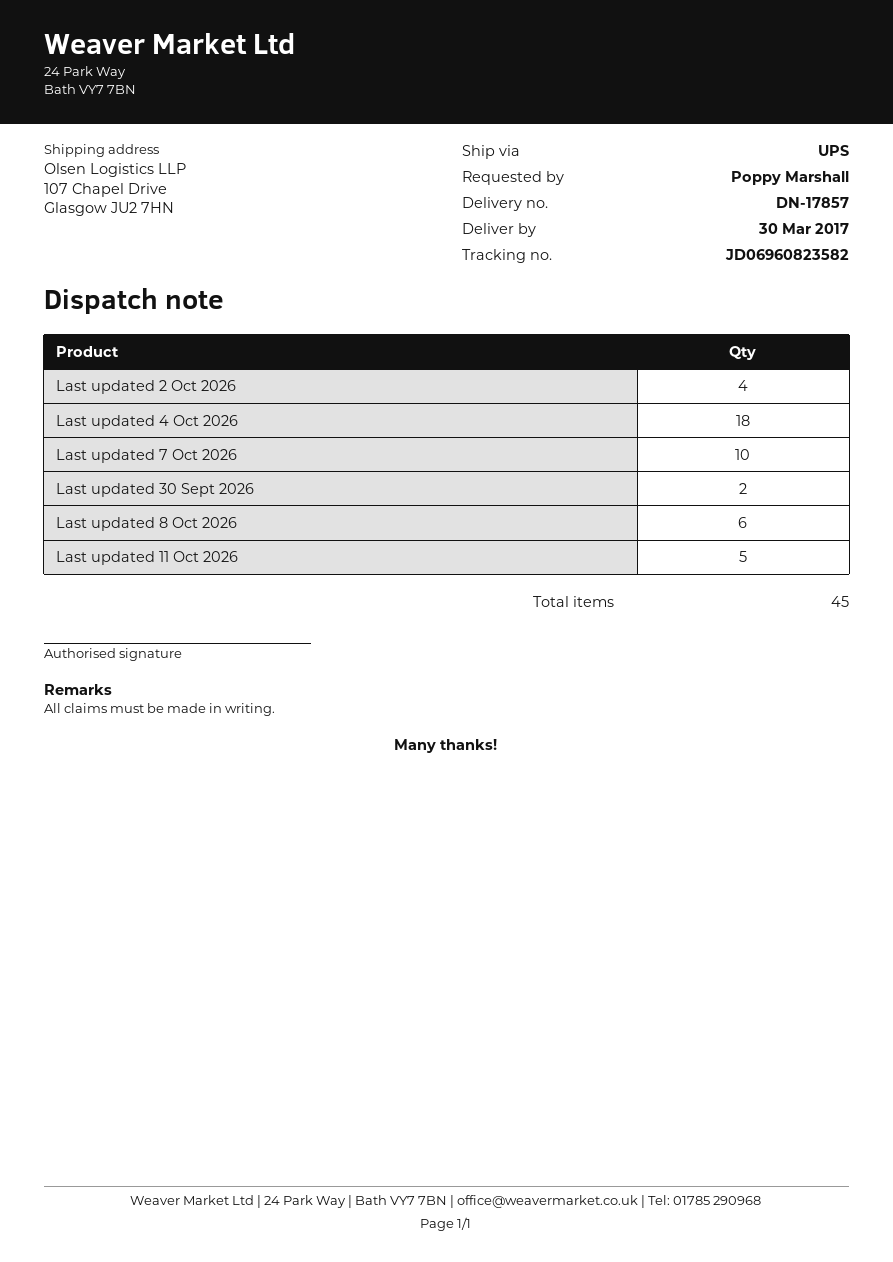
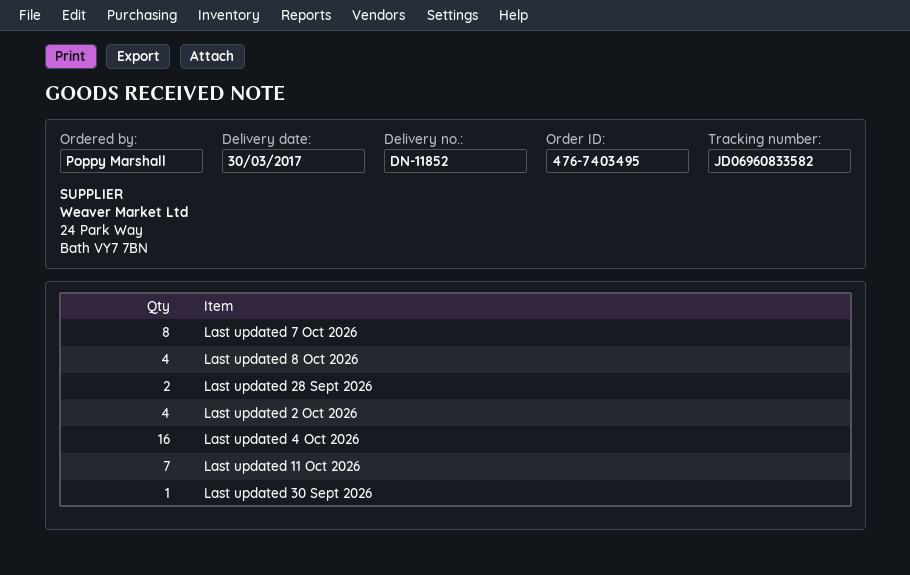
delivery note number: DN-17857 -> DN-11852
tracking number: JD06960823582 -> JD06960833582
Last updated 4 Oct 2026: 18 -> 16
Last updated 7 Oct 2026: 10 -> 8
Last updated 30 Sept 2026: 2 -> 1
Last updated 8 Oct 2026: 6 -> 4
Last updated 11 Oct 2026: 5 -> 7
Last updated 28 Sept 2026: none -> 2

